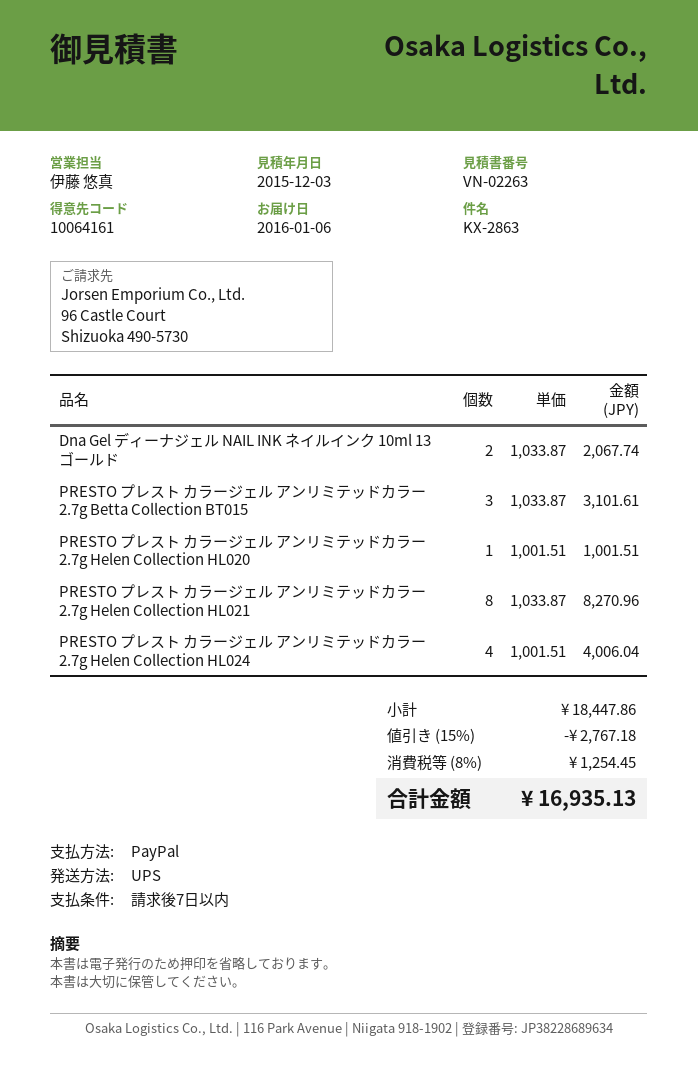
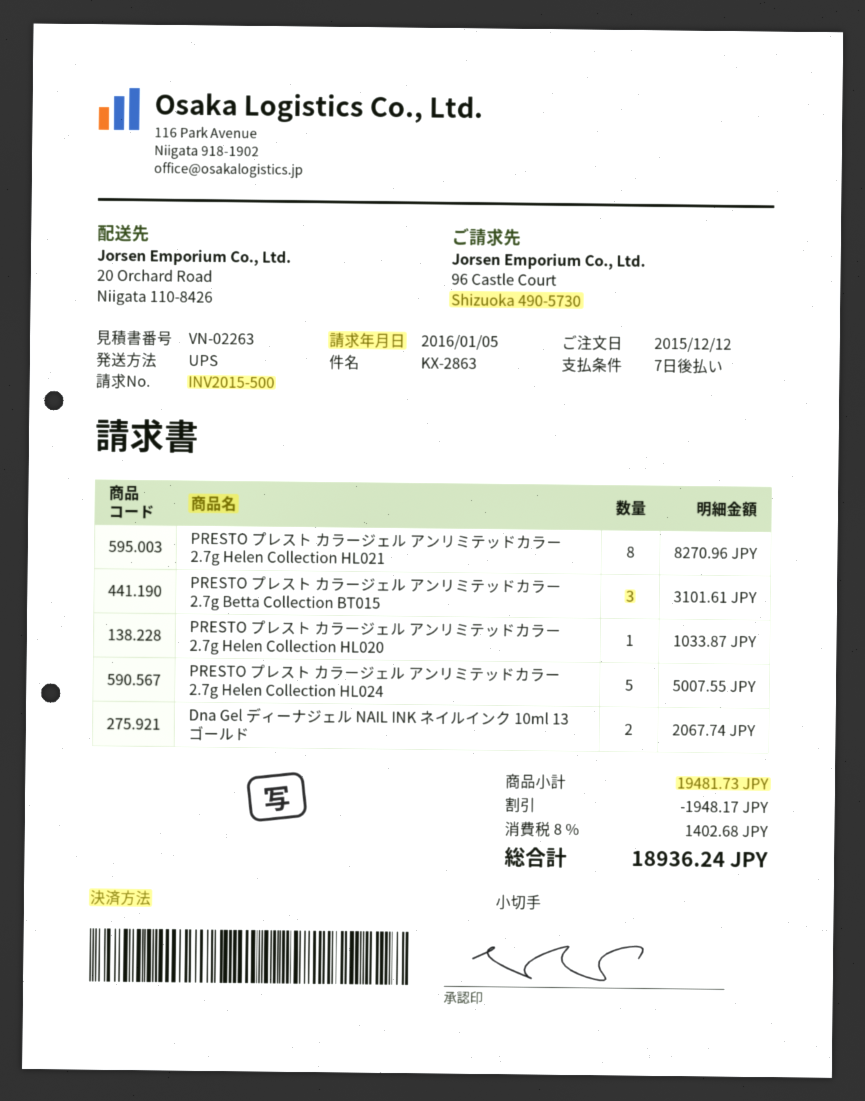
payment method: PayPal -> cheque
PRESTO プレスト カラージェル アンリミテッドカラー 2.7g Helen Collection HL020: 1 for 1001.51 -> 1 for 1033.87
PRESTO プレスト カラージェル アンリミテッドカラー 2.7g Helen Collection HL024: 4 for 4006.04 -> 5 for 5007.55
subtotal: 18447.86 -> 19481.73
discount: 2767.18 -> 1948.17
tax: 8% = 1254.45 -> 8% = 1402.68
total: 16935.13 -> 18936.24

